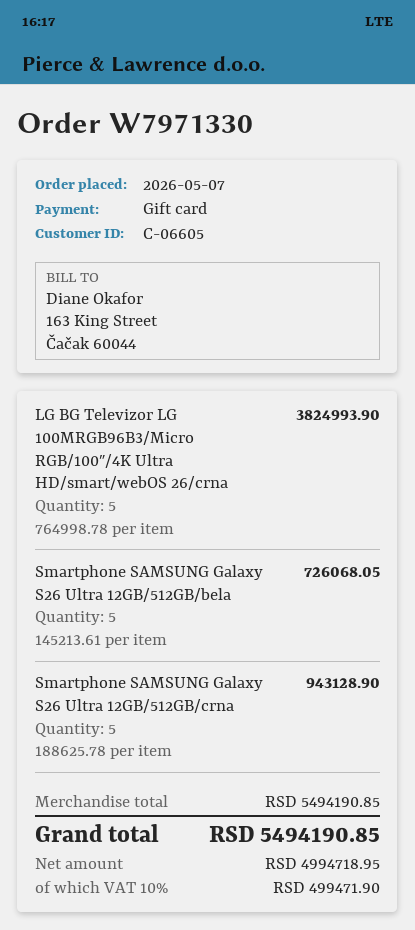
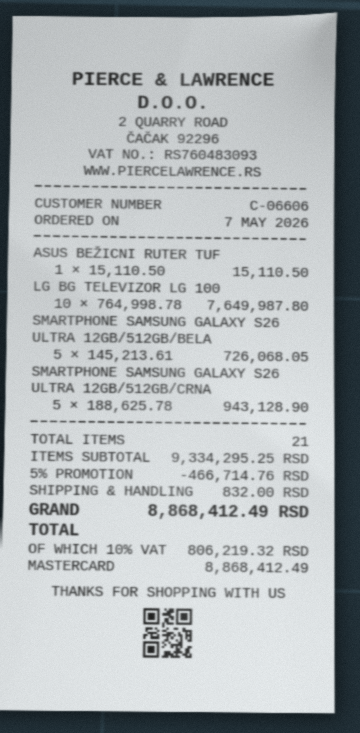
customer number: C-06605 -> C-06606
payment method: gift card -> Mastercard
LG BG Televizor LG 100MRGB96B3/Micro RGB/100″/4K Ultra HD/smart/webOS 26/crna: 5 x 764998.78 = 3824993.90 -> 10 x 764998.78 = 7649987.80
ASUS BEŽICNI RUTER TUF: none -> 1 x 15110.50 = 15110.50
subtotal: 5494190.85 -> 9334295.25
discount: none -> 5% = 466714.76
shipping: none -> 832.00
tax: 10% = 499471.90 -> 10% = 806219.32
total: 5494190.85 -> 8868412.49

